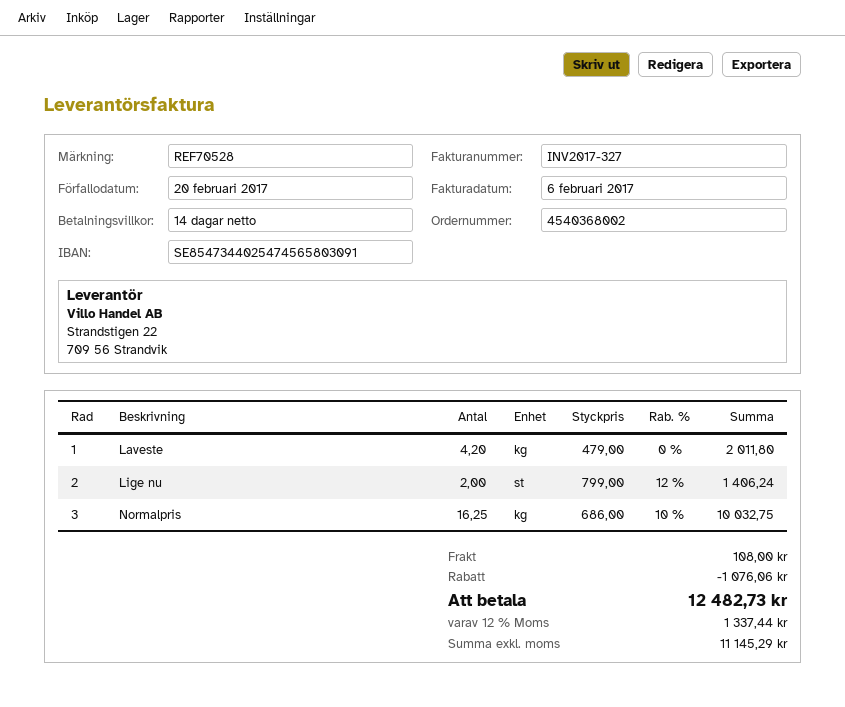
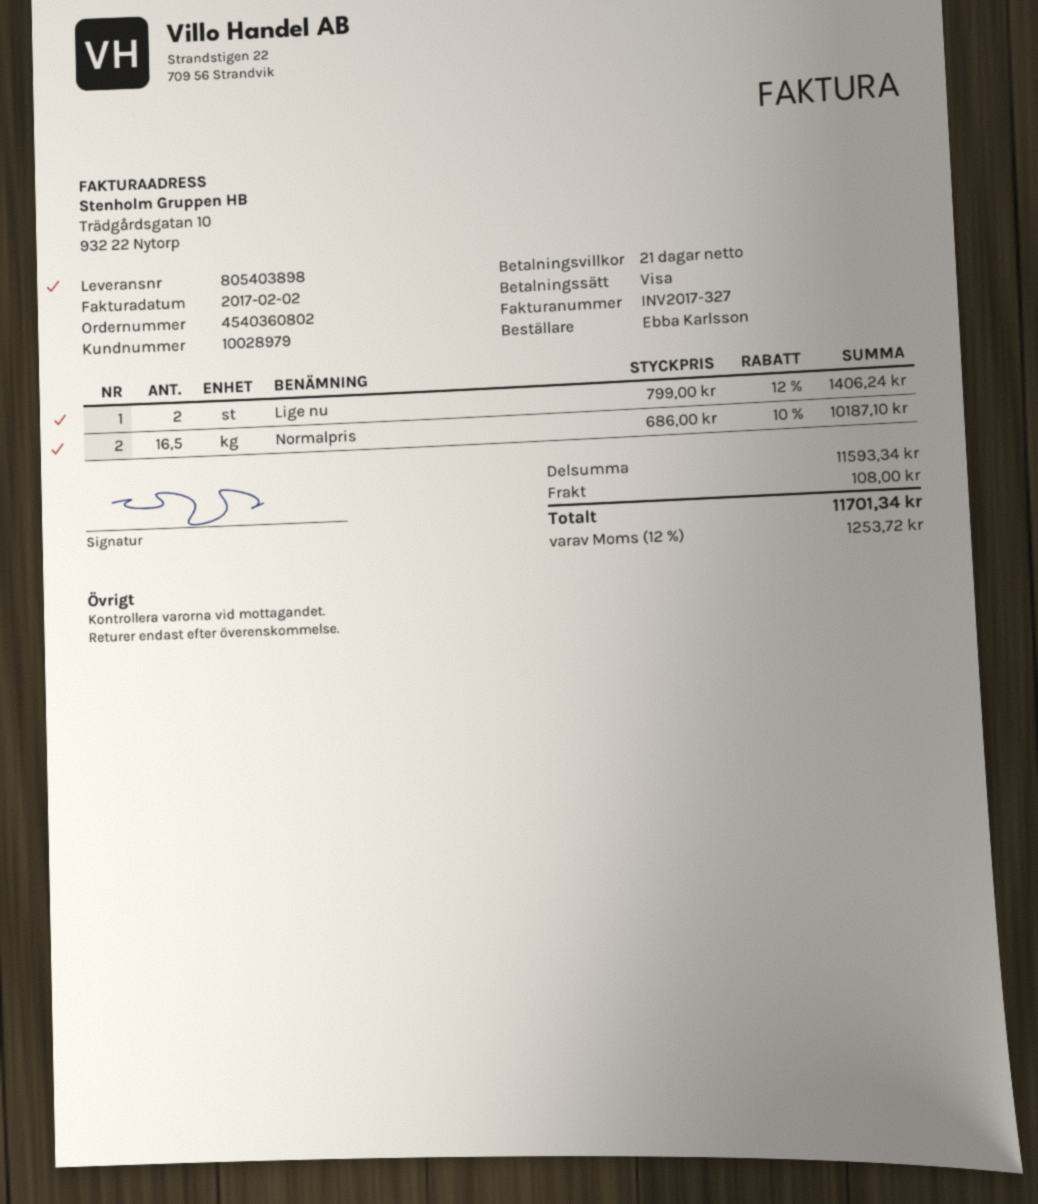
order number: 4540368002 -> 4540360802
invoice date: 2017-02-06 -> 2017-02-02
payment terms: 14 days -> 21 days
Laveste: 4.2 x 479.00 = 2011.80 -> none
Normalpris: 16.25 x 686.00 - 10% = 10032.75 -> 16.5 x 686.00 - 10% = 10187.10
discount: 1076.06 -> none
tax: 12% = 1337.44 -> 12% = 1253.72
total: 12482.73 -> 11701.34

